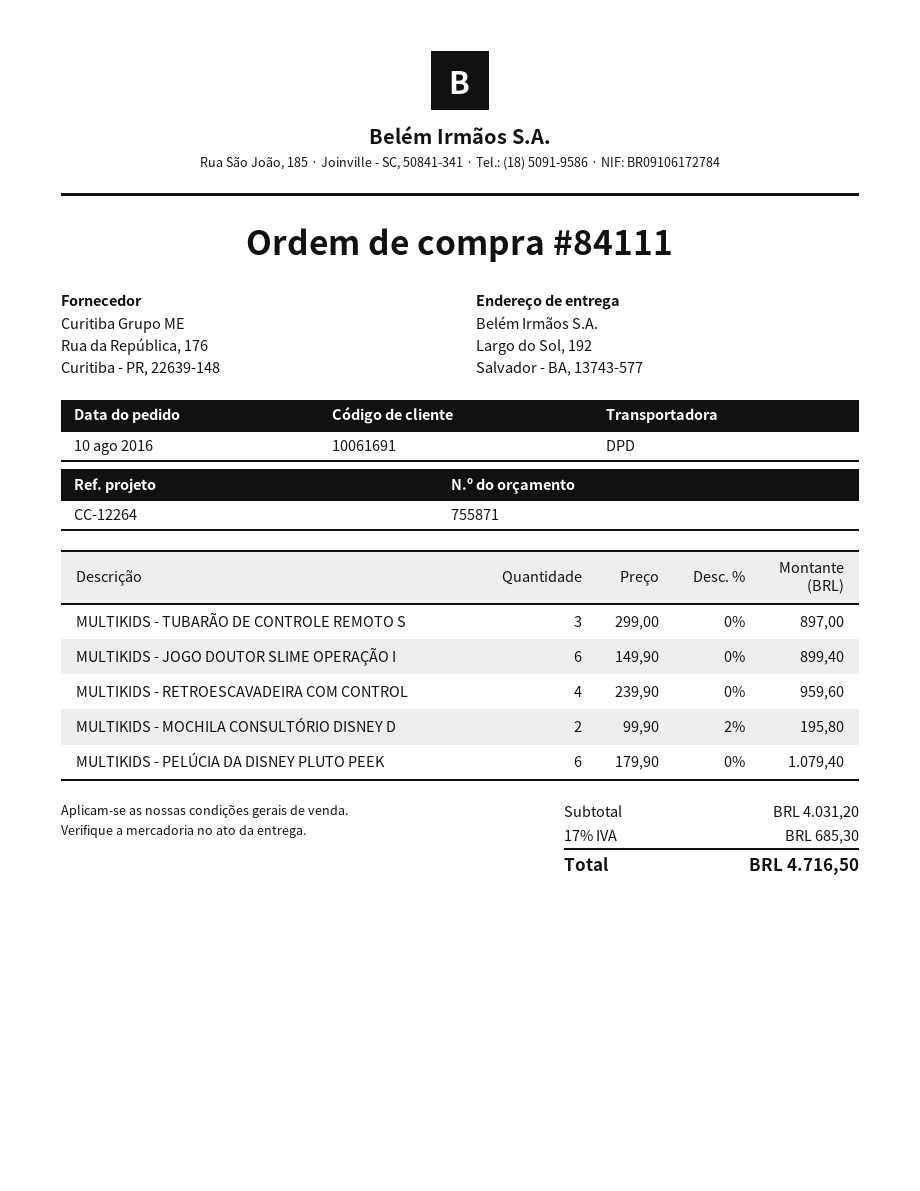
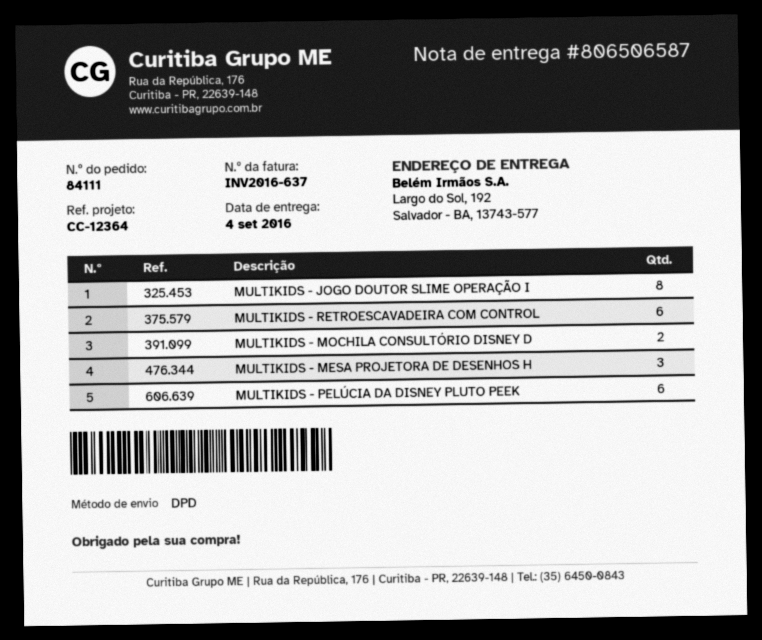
reference: CC-12264 -> CC-12364
MULTIKIDS - TUBARÃO DE CONTROLE REMOTO S: 3 -> none
MULTIKIDS - JOGO DOUTOR SLIME OPERAÇÃO I: 6 -> 8
MULTIKIDS - RETROESCAVADEIRA COM CONTROL: 4 -> 6
MULTIKIDS - MESA PROJETORA DE DESENHOS H: none -> 3

